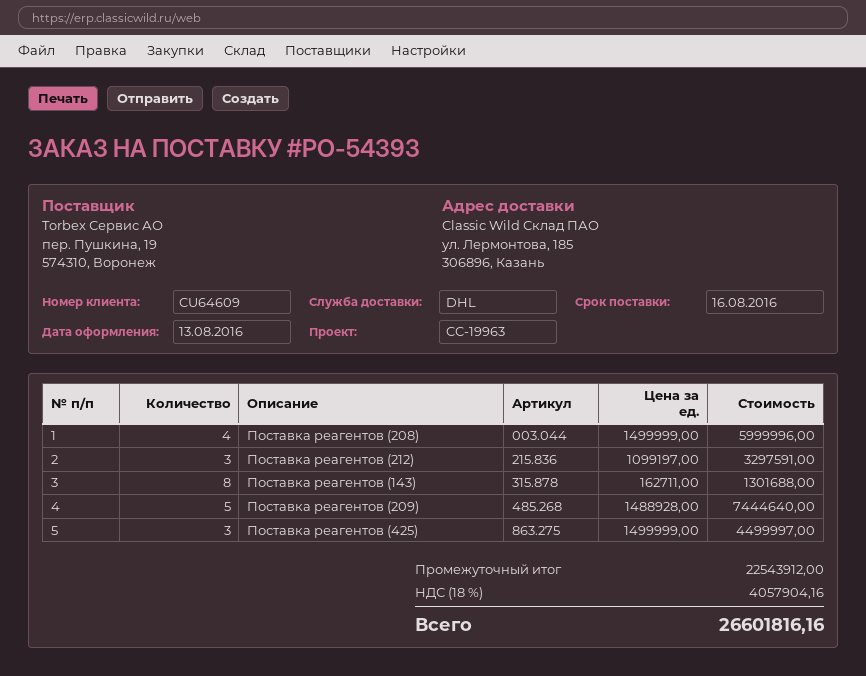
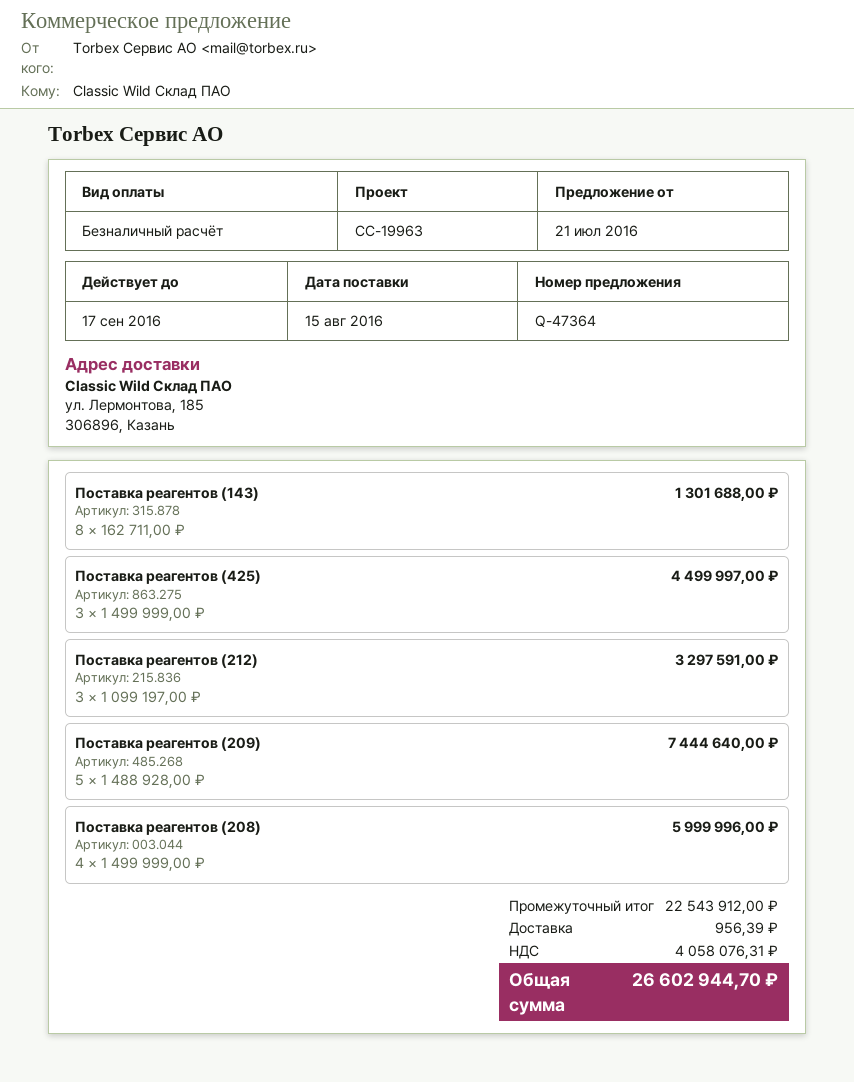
delivery date: 2016-08-16 -> 2016-08-15
shipping: none -> 956.39
tax: 4057904.16 -> 4058076.31
total: 26601816.16 -> 26602944.70

